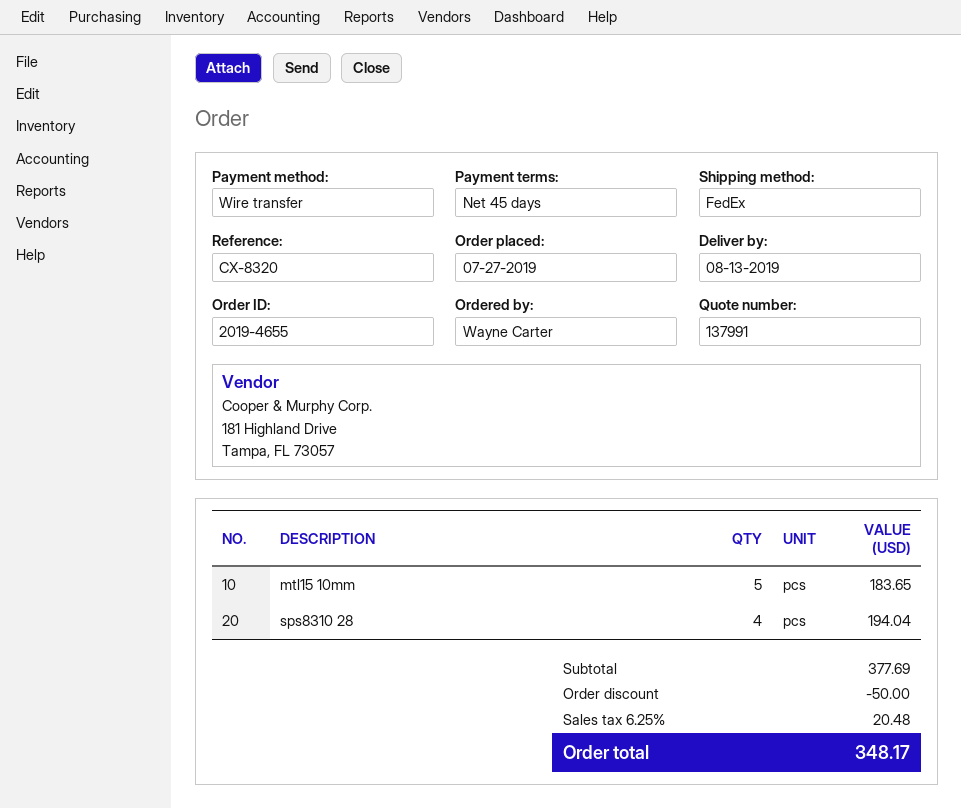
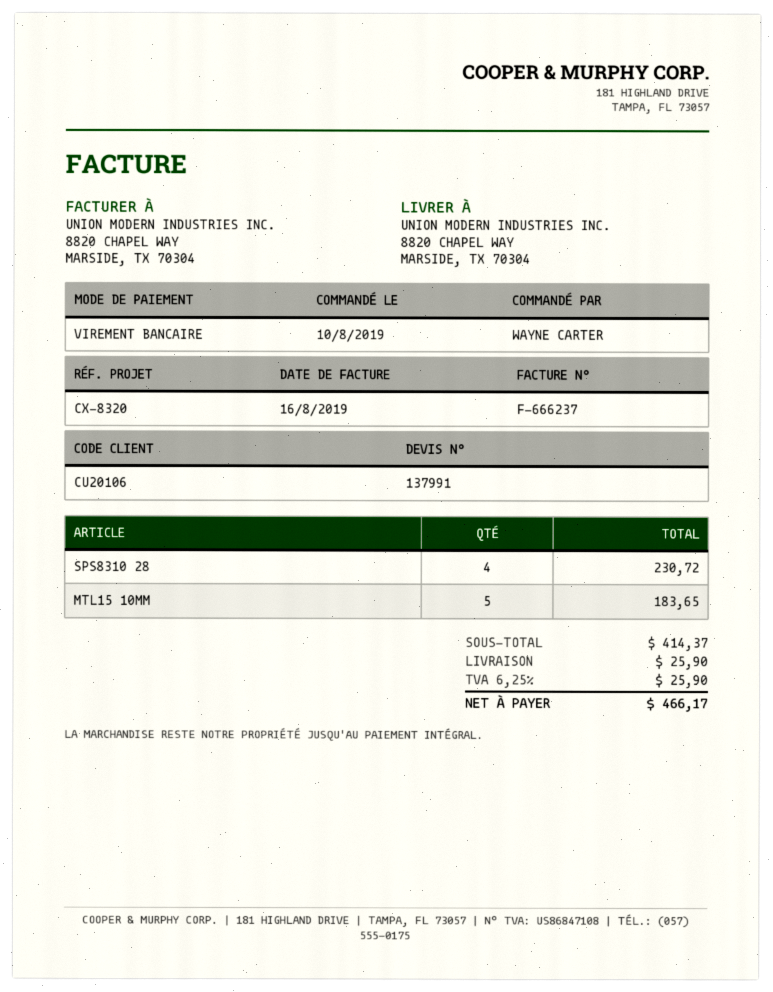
order date: 2019-07-27 -> 2019-08-10
sps8310 28: 4 for 194.04 -> 4 for 230.72
subtotal: 377.69 -> 414.37
discount: 50.00 -> none
shipping: none -> 25.90
tax: 6.25% = 20.48 -> 6.25% = 25.90
total: 348.17 -> 466.17

